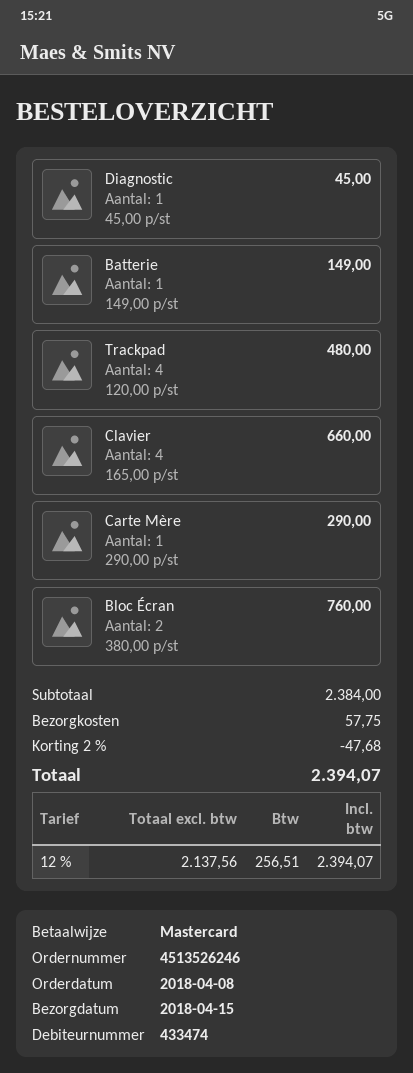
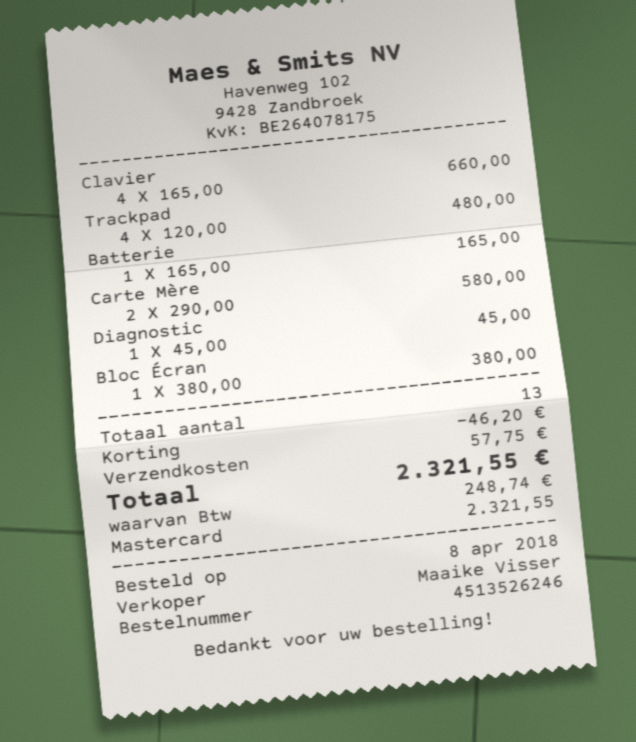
Batterie: 1 x 149.00 = 149.00 -> 1 x 165.00 = 165.00
Carte Mère: 1 x 290.00 = 290.00 -> 2 x 290.00 = 580.00
Bloc Écran: 2 x 380.00 = 760.00 -> 1 x 380.00 = 380.00
discount: 47.68 -> 46.20
tax: 256.51 -> 248.74
total: 2394.07 -> 2321.55

